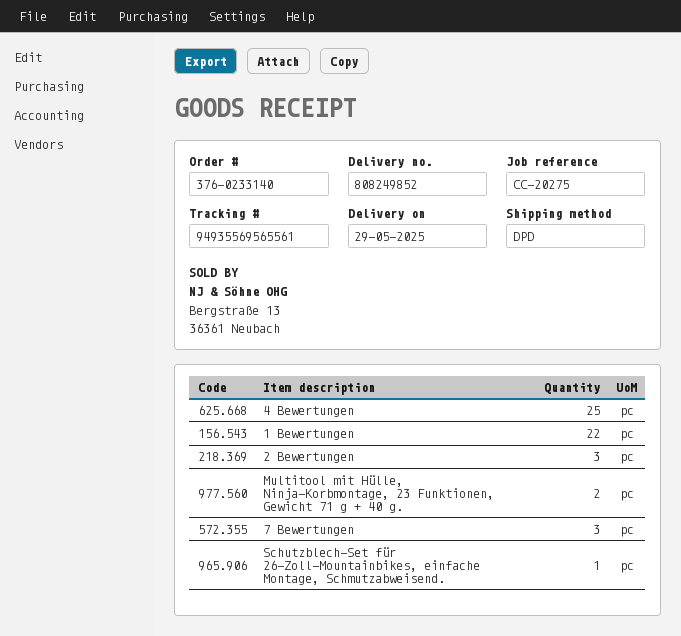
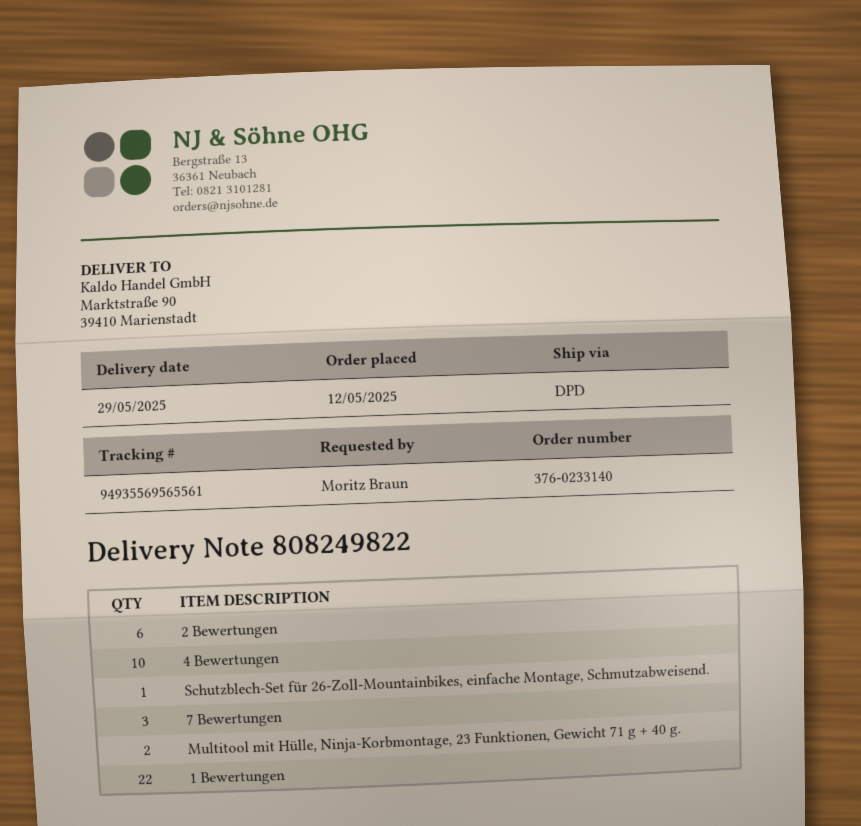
delivery note number: 808249852 -> 808249822
4 Bewertungen: 25 -> 10
2 Bewertungen: 3 -> 6

